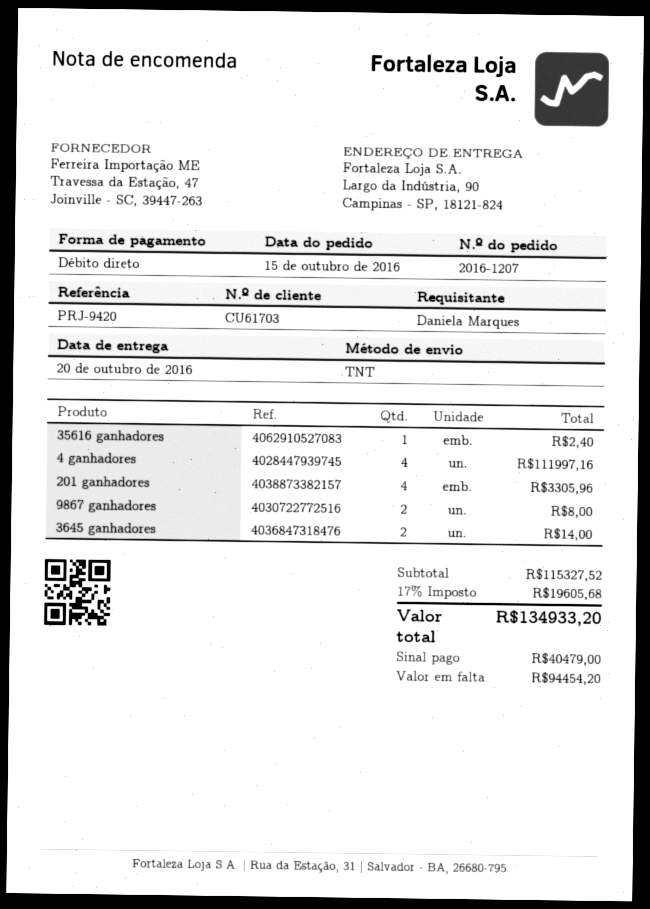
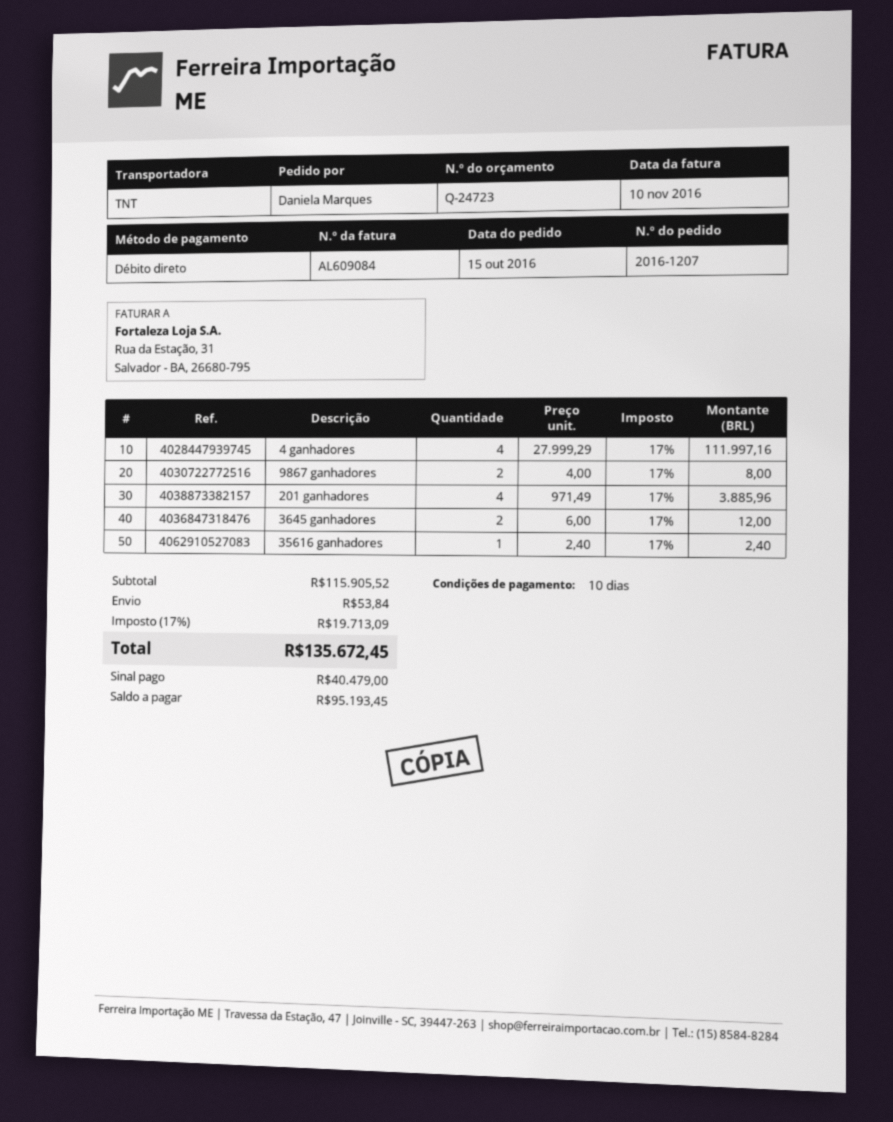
201 ganhadores: 4 for 3305.96 -> 4 for 3885.96
3645 ganhadores: 2 for 14.00 -> 2 for 12.00
subtotal: 115327.52 -> 115905.52
shipping: none -> 53.84
tax: 17% = 19605.68 -> 17% = 19713.09
total: 134933.20 -> 135672.45
balance: 94454.20 -> 95193.45

